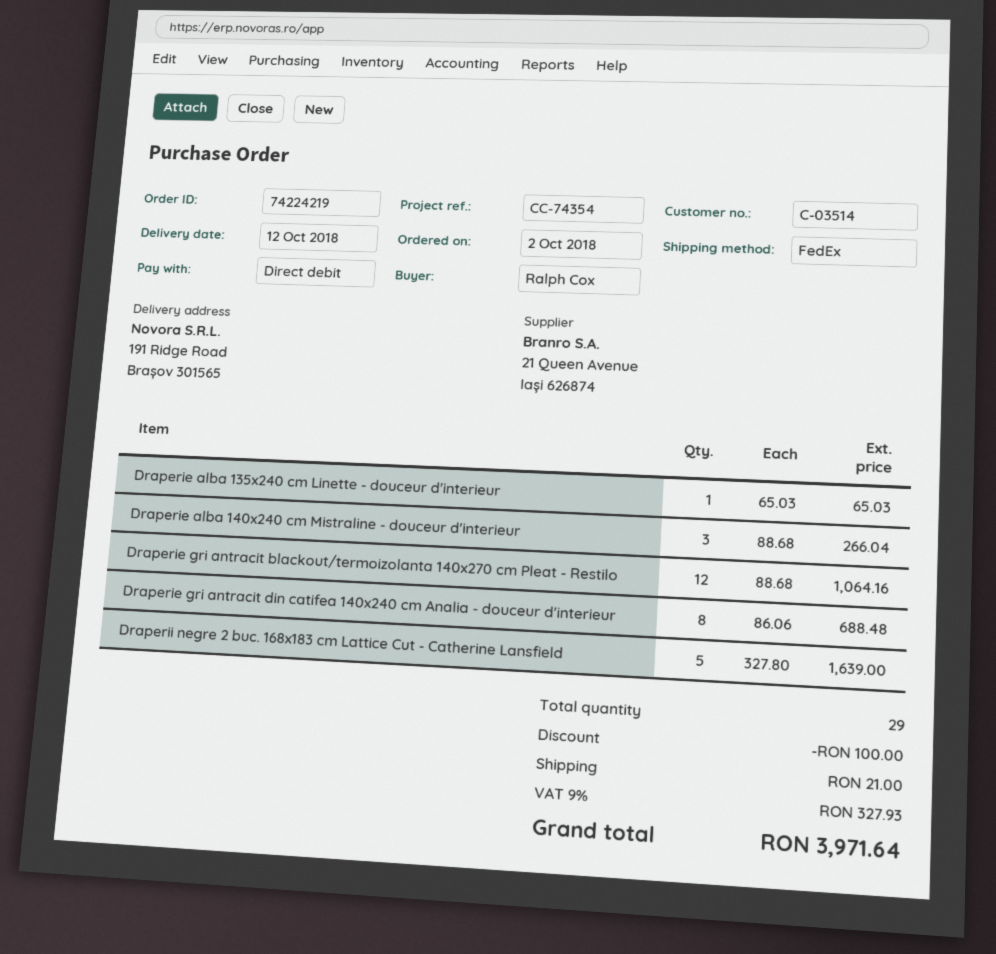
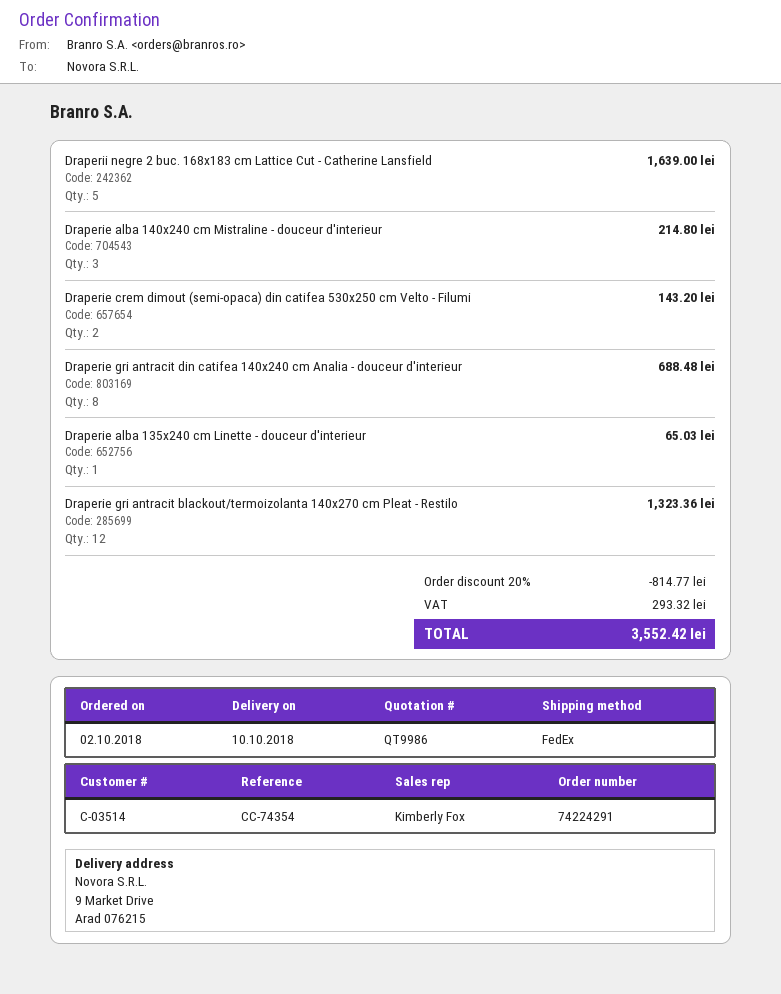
order number: 74224219 -> 74224291
delivery date: 2018-10-12 -> 2018-10-10
ship to: 191 Ridge Road, Brașov 301565 -> 9 Market Drive, Arad 076215
Draperie alba 140x240 cm Mistraline - douceur d'interieur: 3 for 266.04 -> 3 for 214.80
Draperie gri antracit blackout/termoizolanta 140x270 cm Pleat - Restilo: 12 for 1064.16 -> 12 for 1323.36
Draperie crem dimout (semi-opaca) din catifea 530x250 cm Velto - Filumi: none -> 2 for 143.20
discount: 100.00 -> 814.77
shipping: 21.00 -> none
tax: 327.93 -> 293.32
total: 3971.64 -> 3552.42

